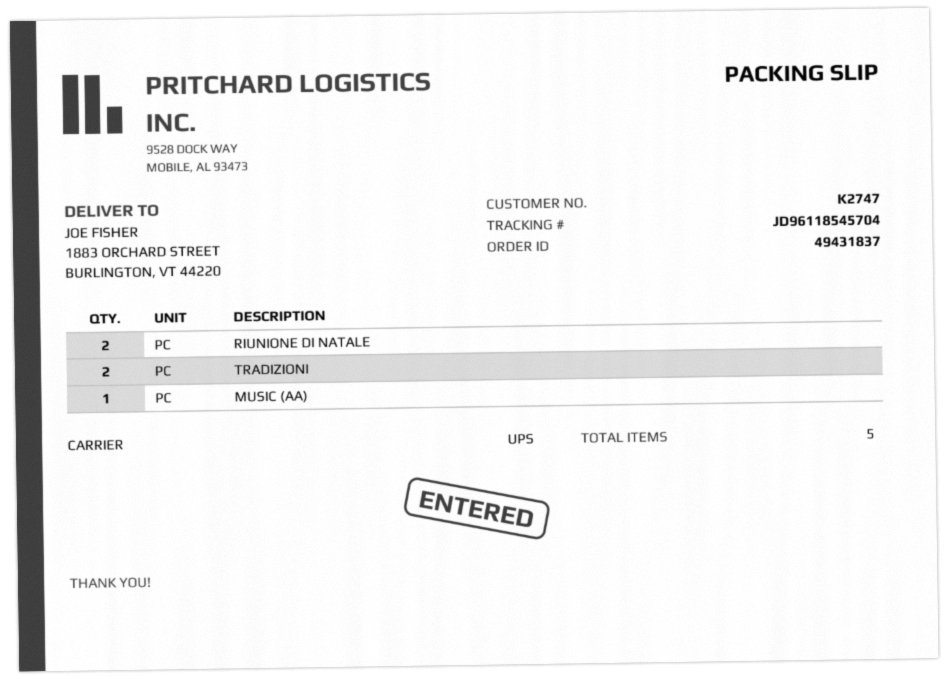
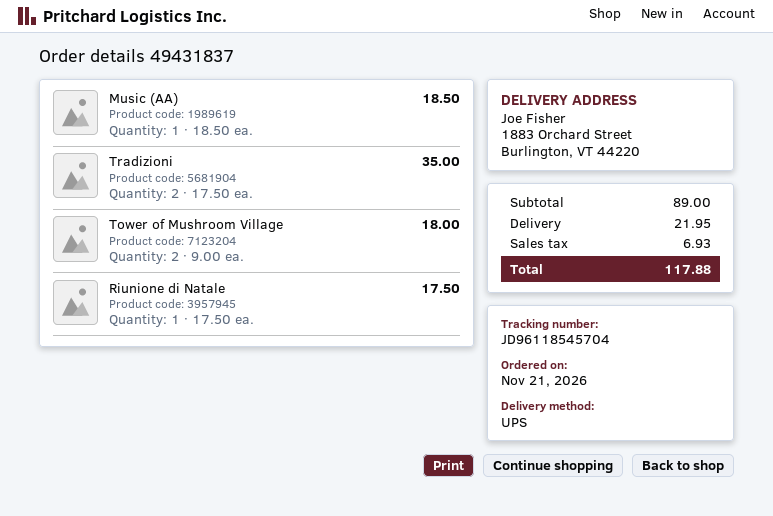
RIUNIONE DI NATALE: 2 -> 1
Tower of Mushroom Village: none -> 2

